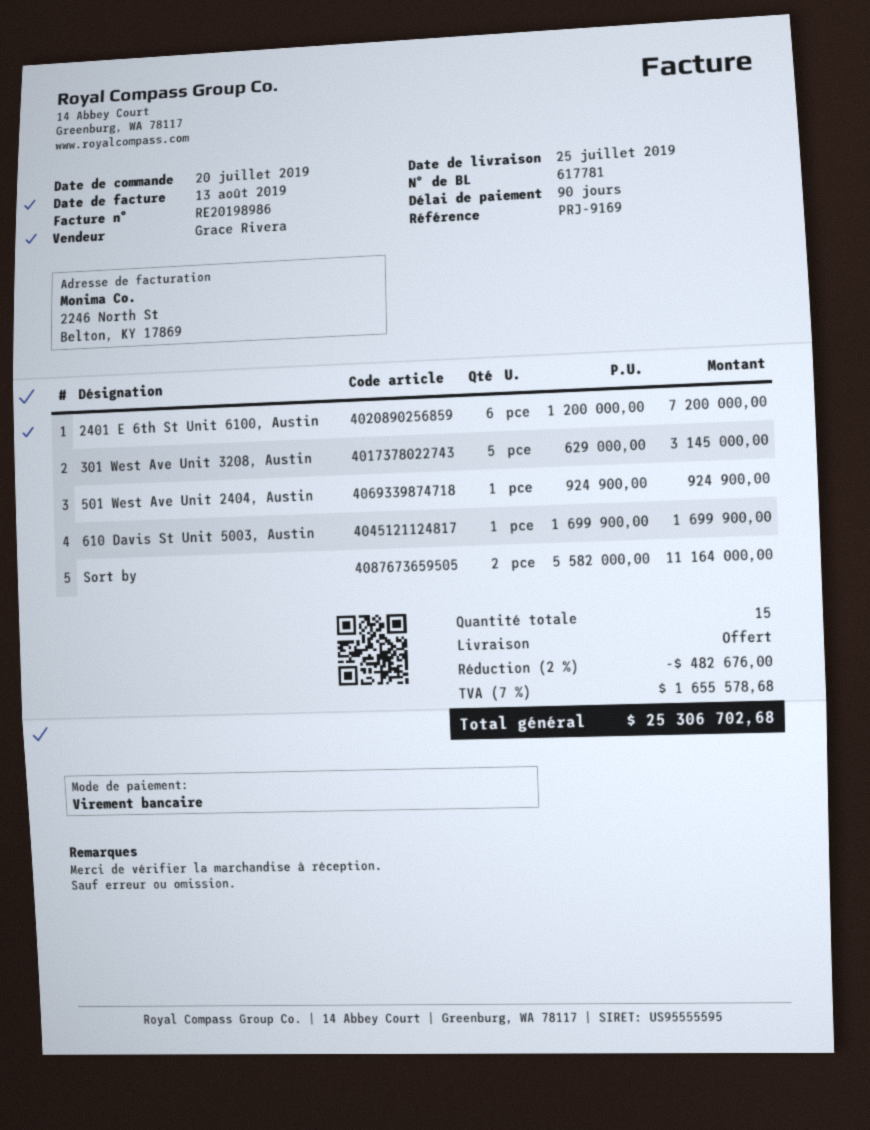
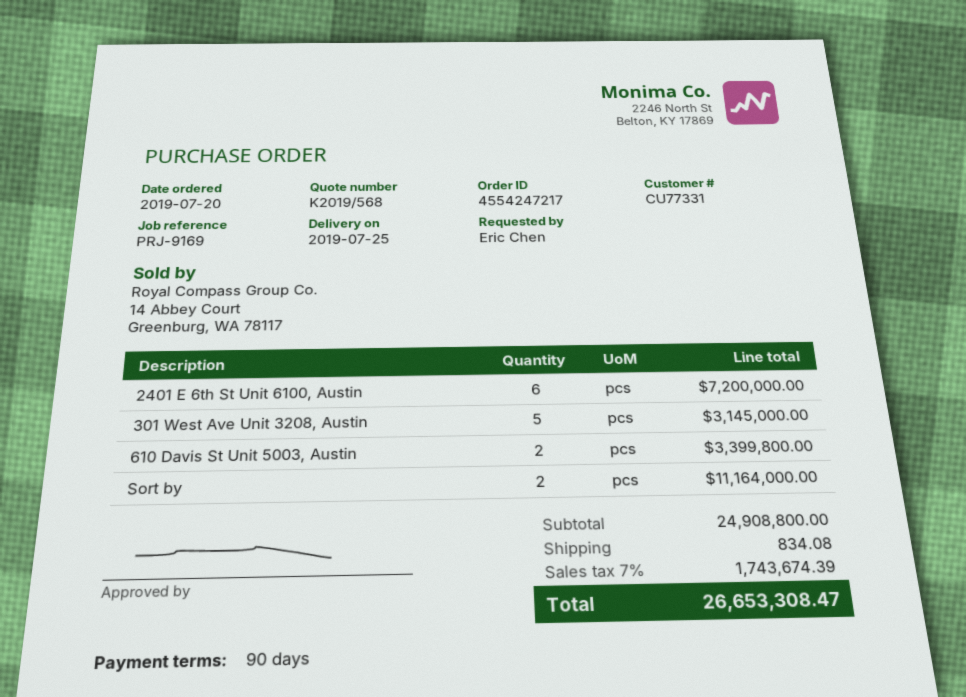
501 West Ave Unit 2404, Austin: 1 for 924900.00 -> none
610 Davis St Unit 5003, Austin: 1 for 1699900.00 -> 2 for 3399800.00
discount: 2% = 482676.00 -> none
shipping: 0.00 -> 834.08
tax: 7% = 1655578.68 -> 7% = 1743674.39
total: 25306702.68 -> 26653308.47

